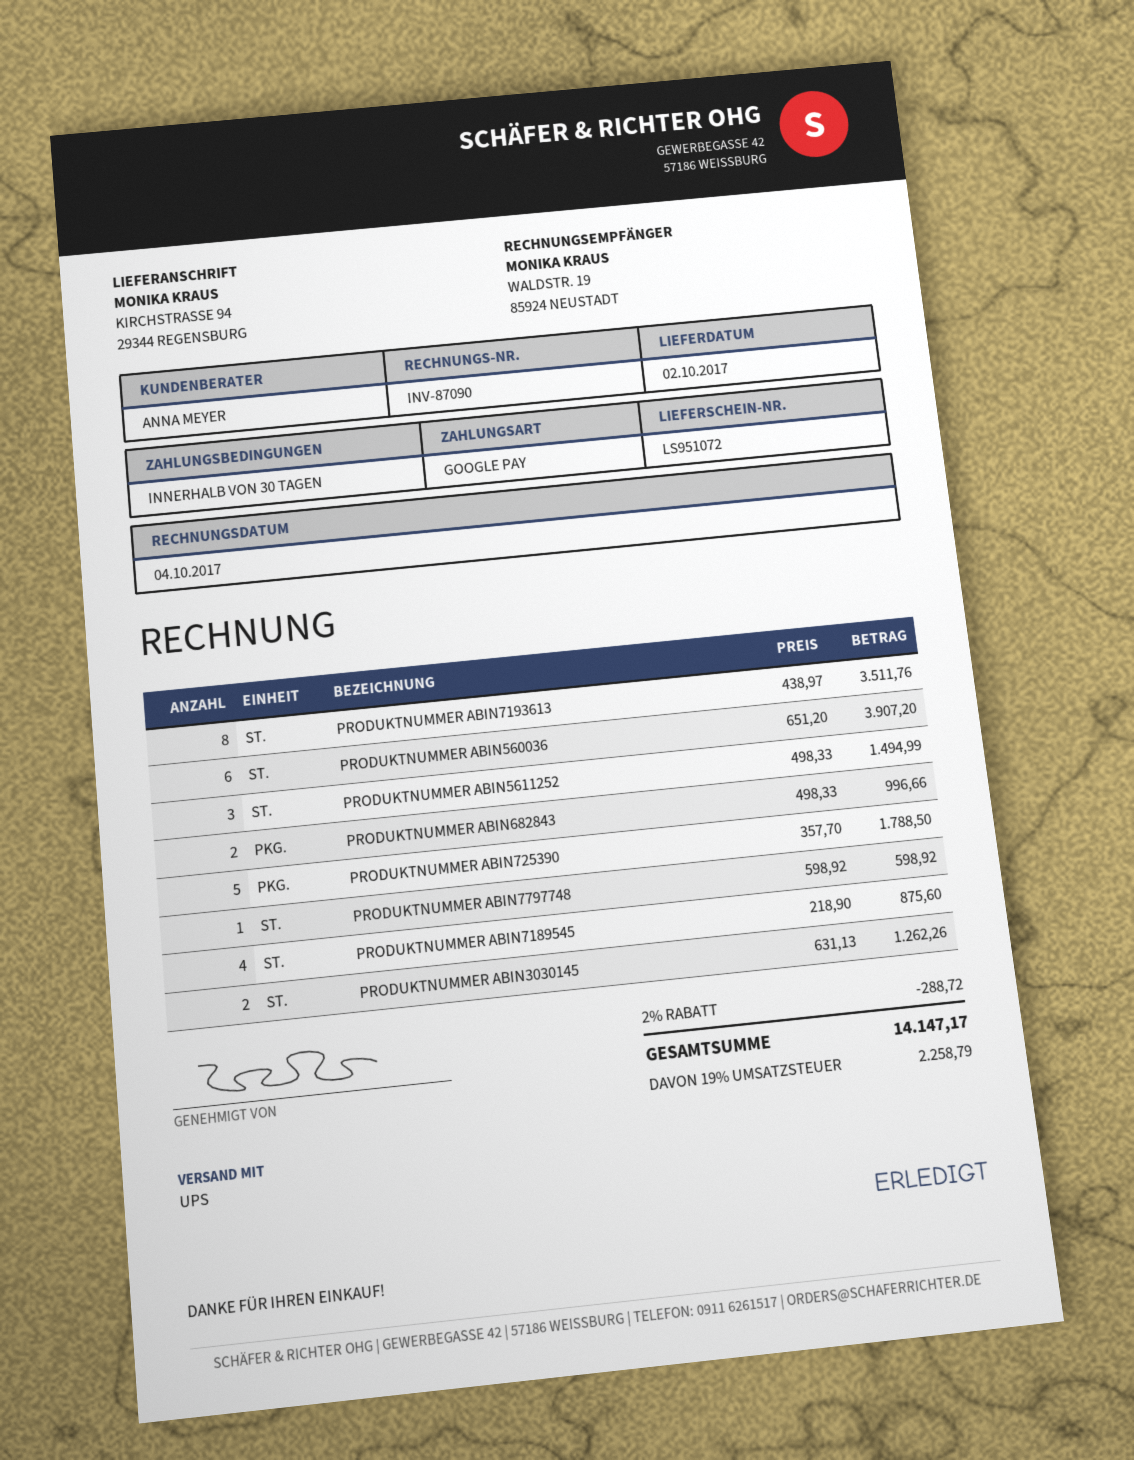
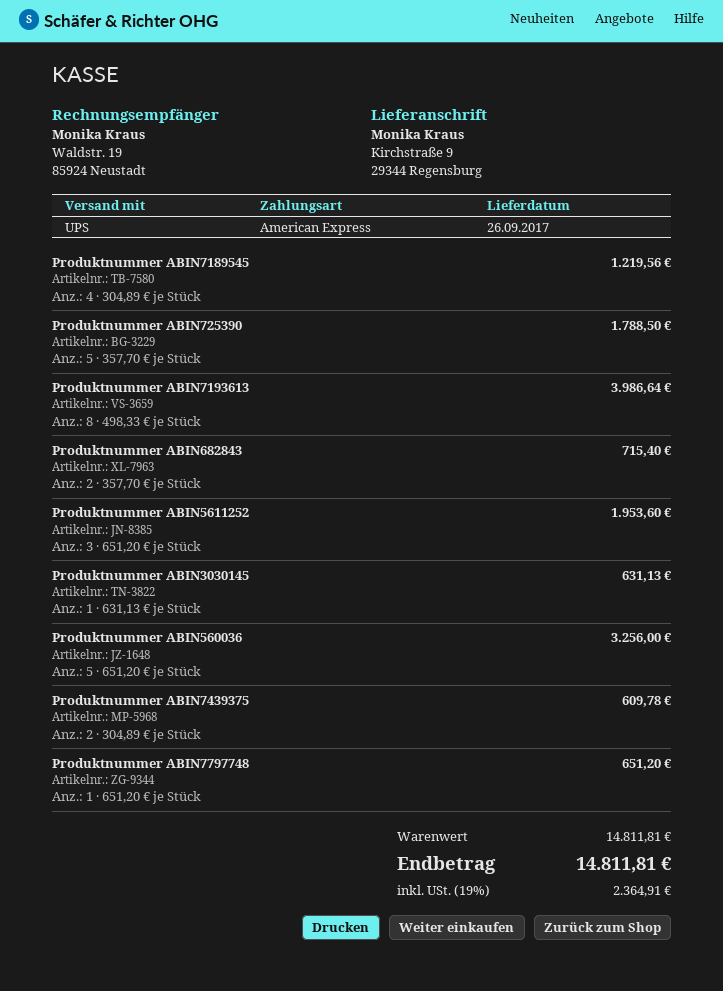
delivery date: 2017-10-02 -> 2017-09-26
payment method: Google Pay -> American Express
ship to: KIRCHSTRASSE 94, 29344 REGENSBURG -> Kirchstraße 9, 29344 Regensburg
PRODUKTNUMMER ABIN7193613: 8 x 438.97 = 3511.76 -> 8 x 498.33 = 3986.64
PRODUKTNUMMER ABIN560036: 6 x 651.20 = 3907.20 -> 5 x 651.20 = 3256.00
PRODUKTNUMMER ABIN5611252: 3 x 498.33 = 1494.99 -> 3 x 651.20 = 1953.60
PRODUKTNUMMER ABIN682843: 2 x 498.33 = 996.66 -> 2 x 357.70 = 715.40
PRODUKTNUMMER ABIN7797748: 1 x 598.92 = 598.92 -> 1 x 651.20 = 651.20
PRODUKTNUMMER ABIN7189545: 4 x 218.90 = 875.60 -> 4 x 304.89 = 1219.56
PRODUKTNUMMER ABIN3030145: 2 x 631.13 = 1262.26 -> 1 x 631.13 = 631.13
Produktnummer ABIN7439375: none -> 2 x 304.89 = 609.78
discount: 2% = 288.72 -> none
tax: 19% = 2258.79 -> 19% = 2364.91
total: 14147.17 -> 14811.81

